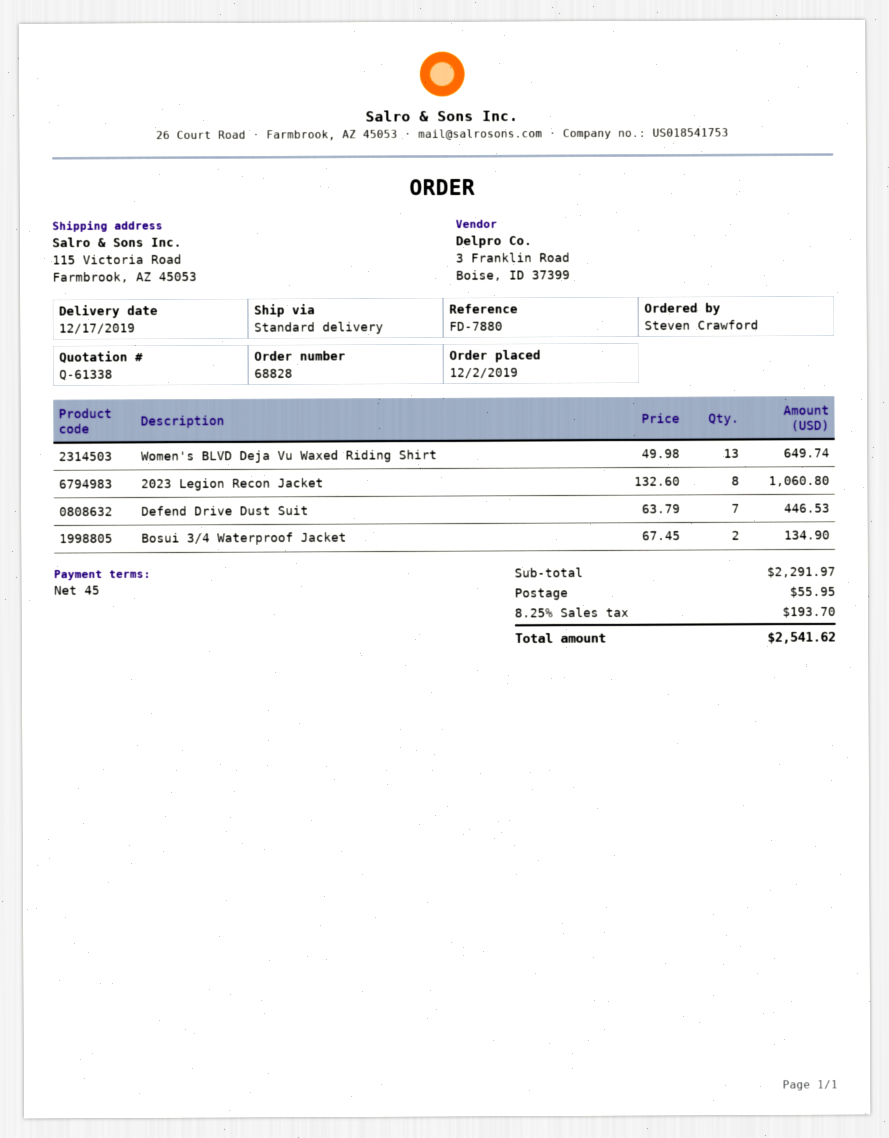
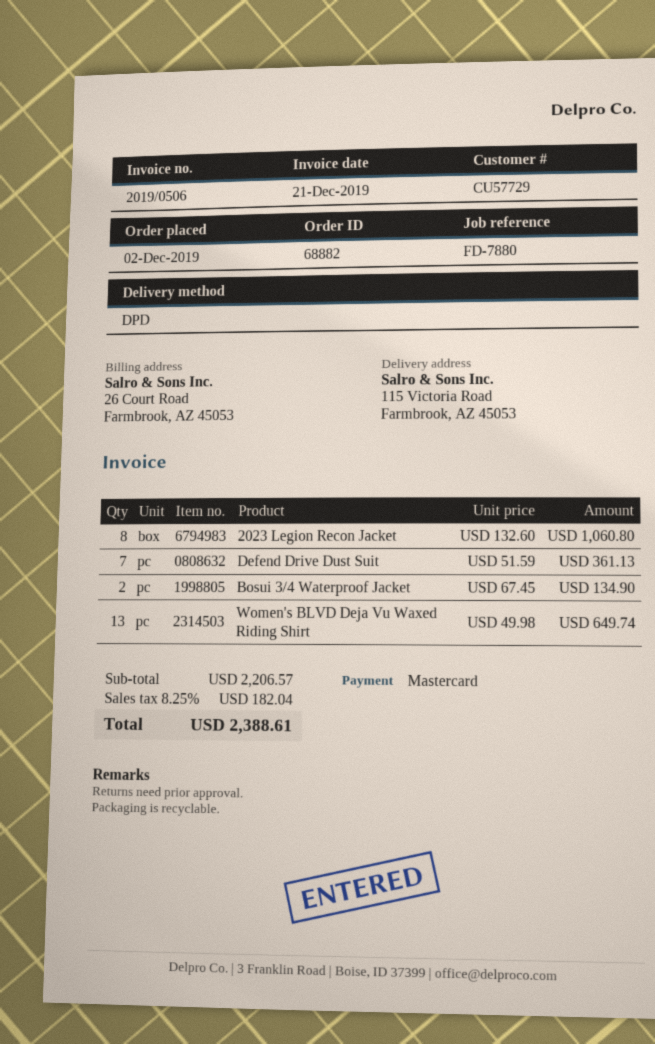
order number: 68828 -> 68882
shipping method: standard -> DPD
Defend Drive Dust Suit: 7 x 63.79 = 446.53 -> 7 x 51.59 = 361.13
subtotal: 2291.97 -> 2206.57
shipping: 55.95 -> none
tax: 8.25% = 193.70 -> 8.25% = 182.04
total: 2541.62 -> 2388.61

